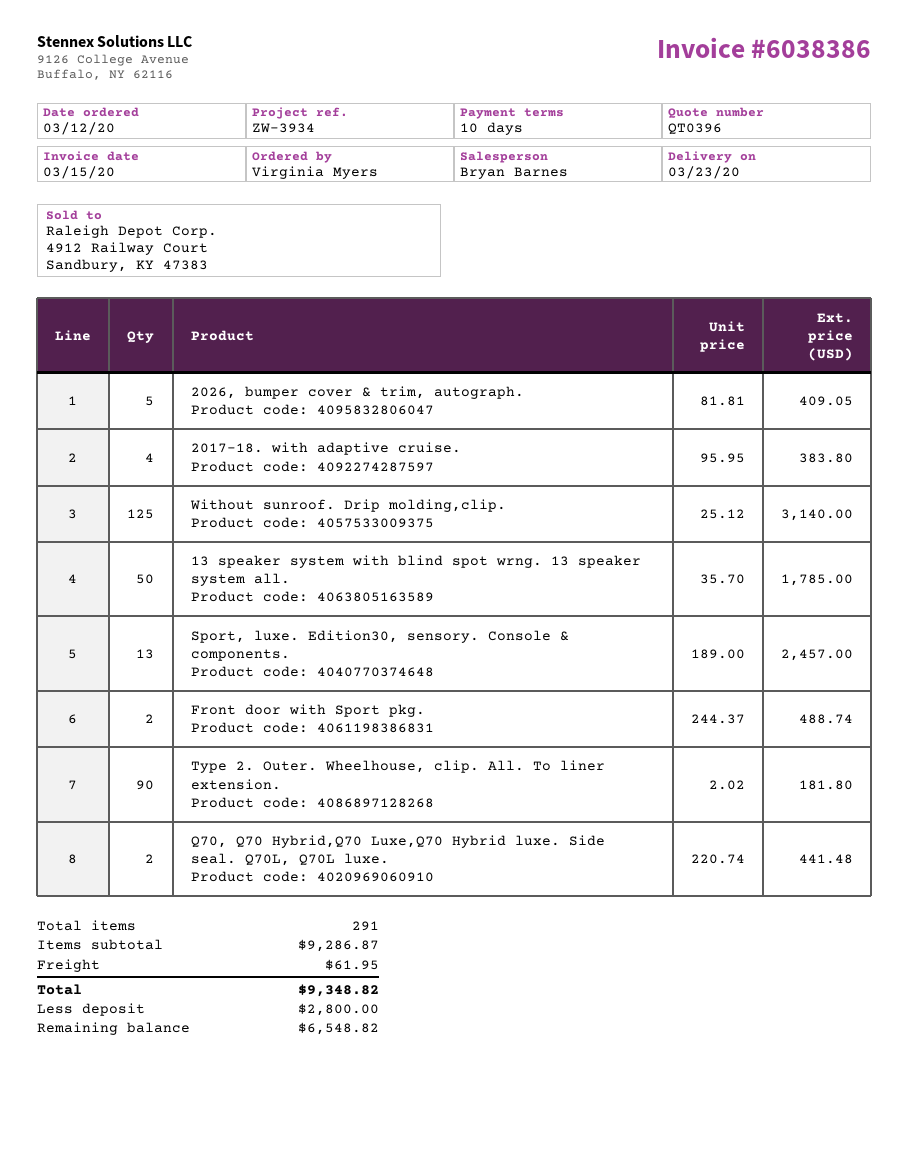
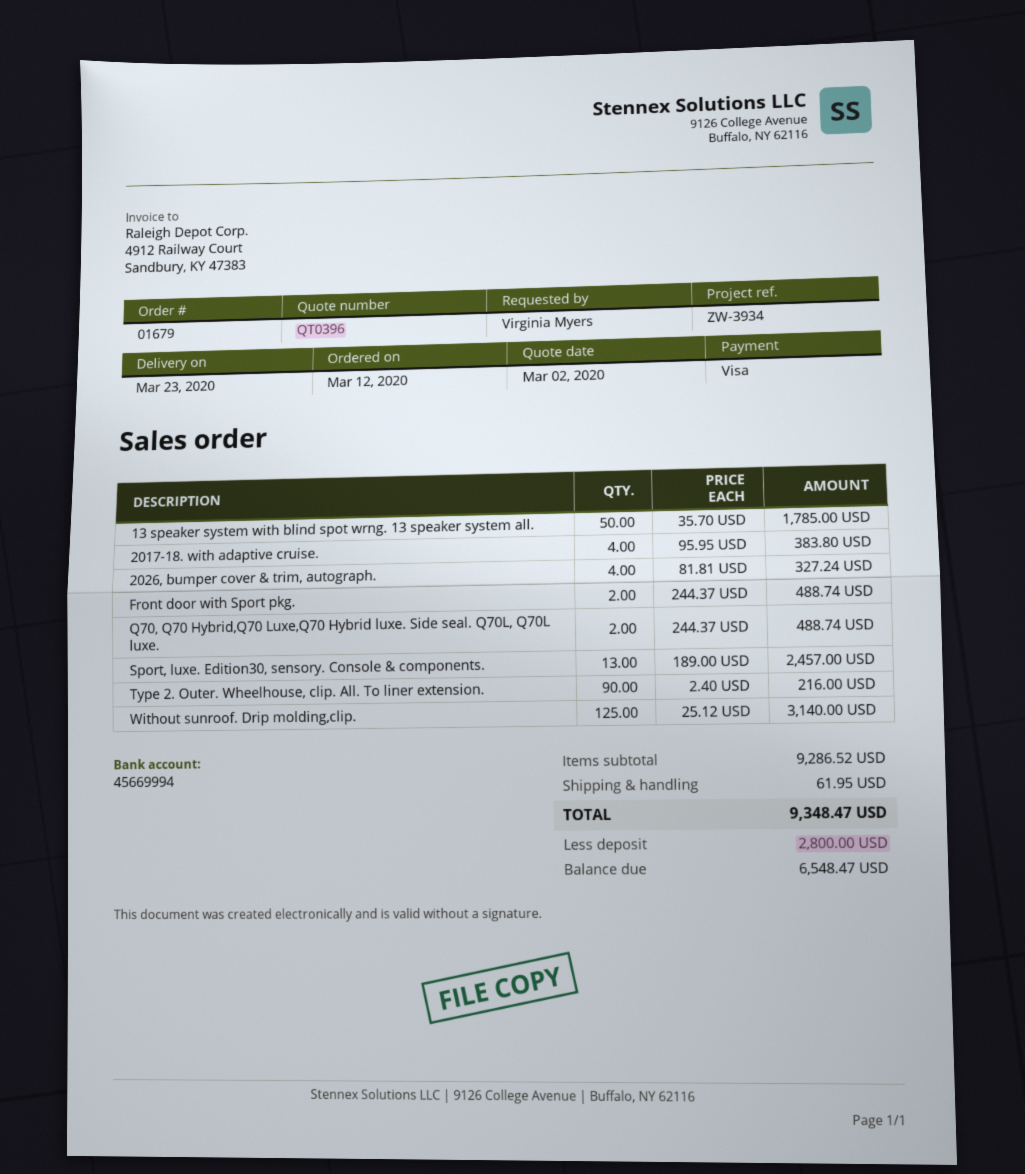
2026, bumper cover & trim, autograph.: 5 x 81.81 = 409.05 -> 4 x 81.81 = 327.24
Type 2. Outer. Wheelhouse, clip. All. To liner extension.: 90 x 2.02 = 181.80 -> 90 x 2.40 = 216.00
Q70, Q70 Hybrid,Q70 Luxe,Q70 Hybrid luxe. Side seal. Q70L, Q70L luxe.: 2 x 220.74 = 441.48 -> 2 x 244.37 = 488.74
subtotal: 9286.87 -> 9286.52
total: 9348.82 -> 9348.47
balance: 6548.82 -> 6548.47

